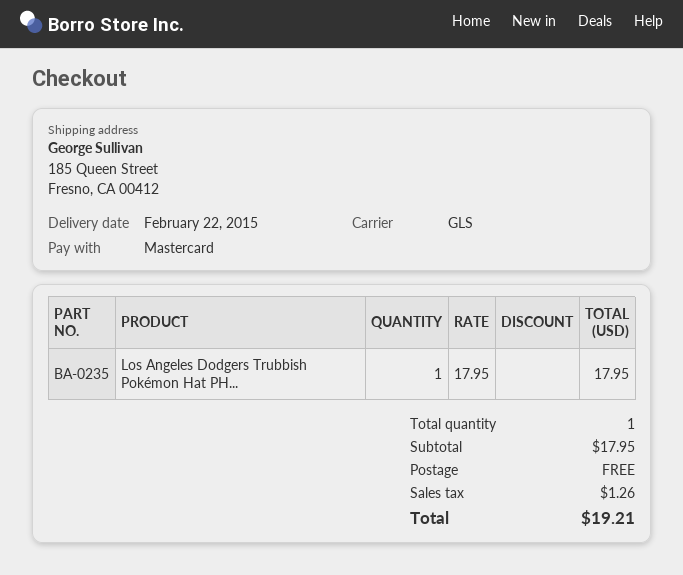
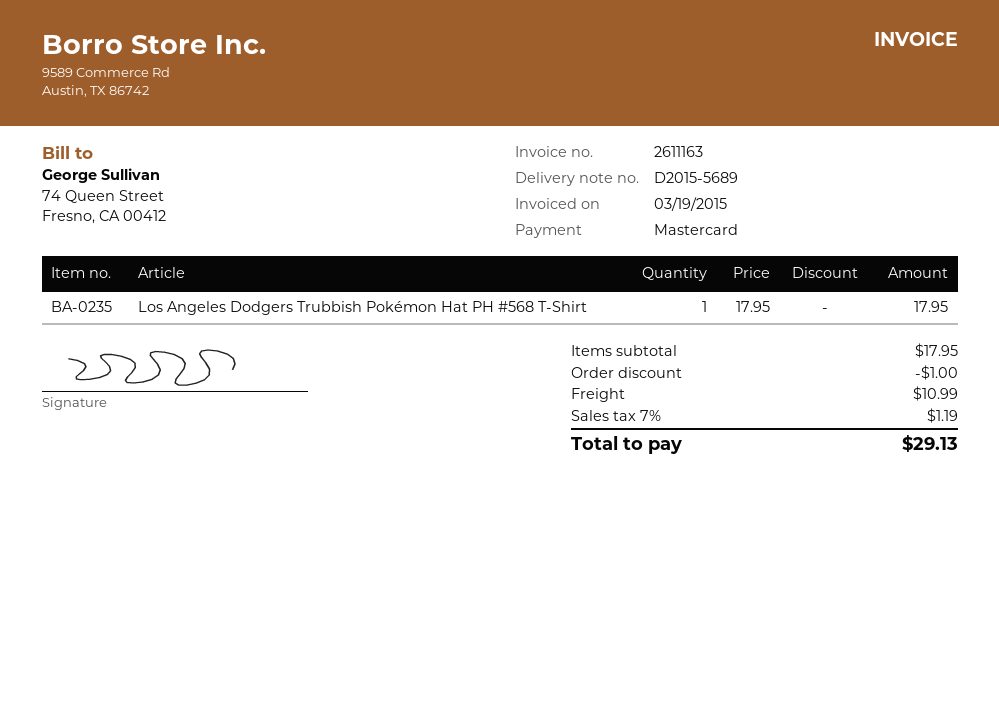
discount: none -> 1.00
shipping: 0.00 -> 10.99
tax: 1.26 -> 1.19
total: 19.21 -> 29.13

